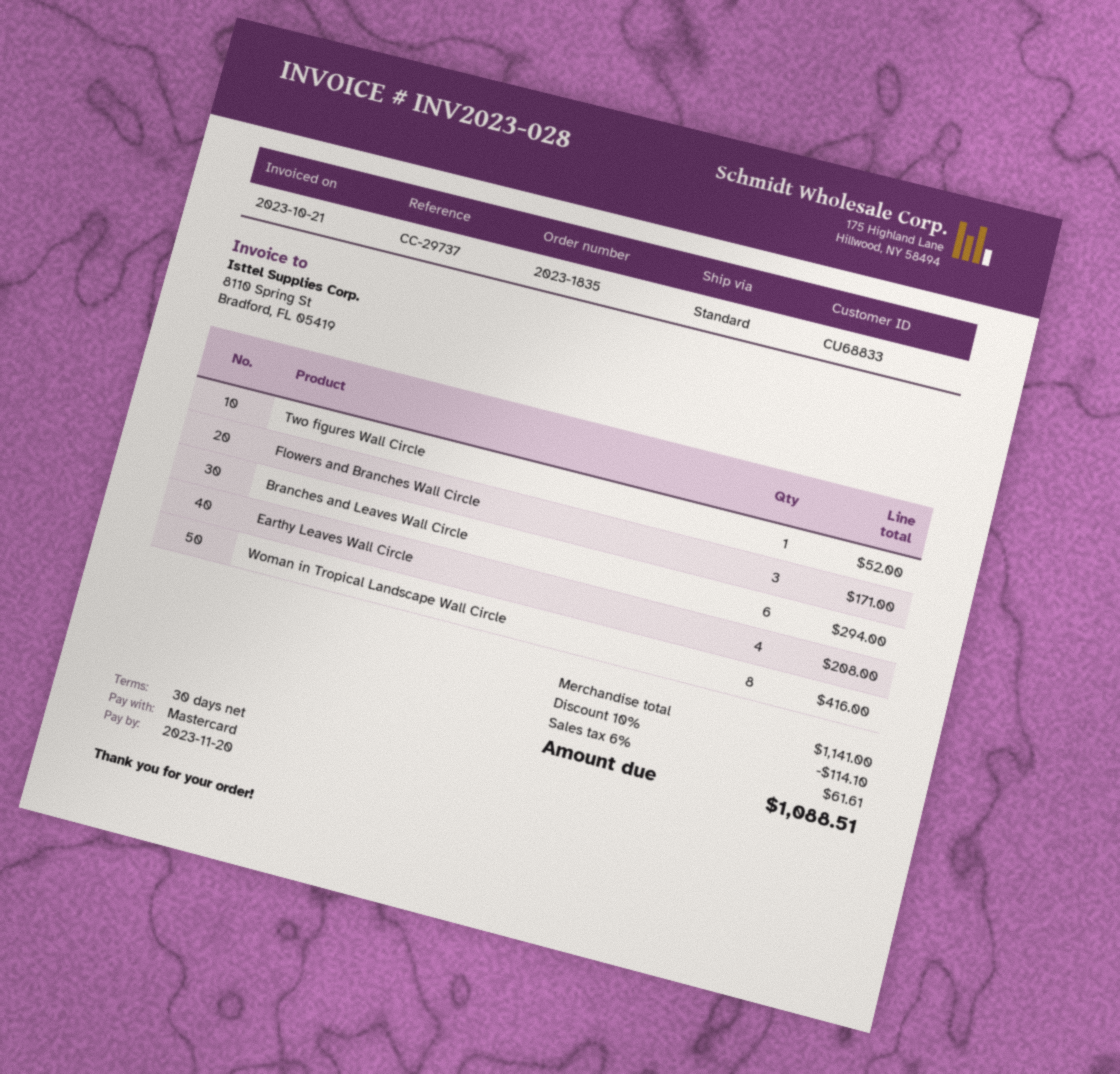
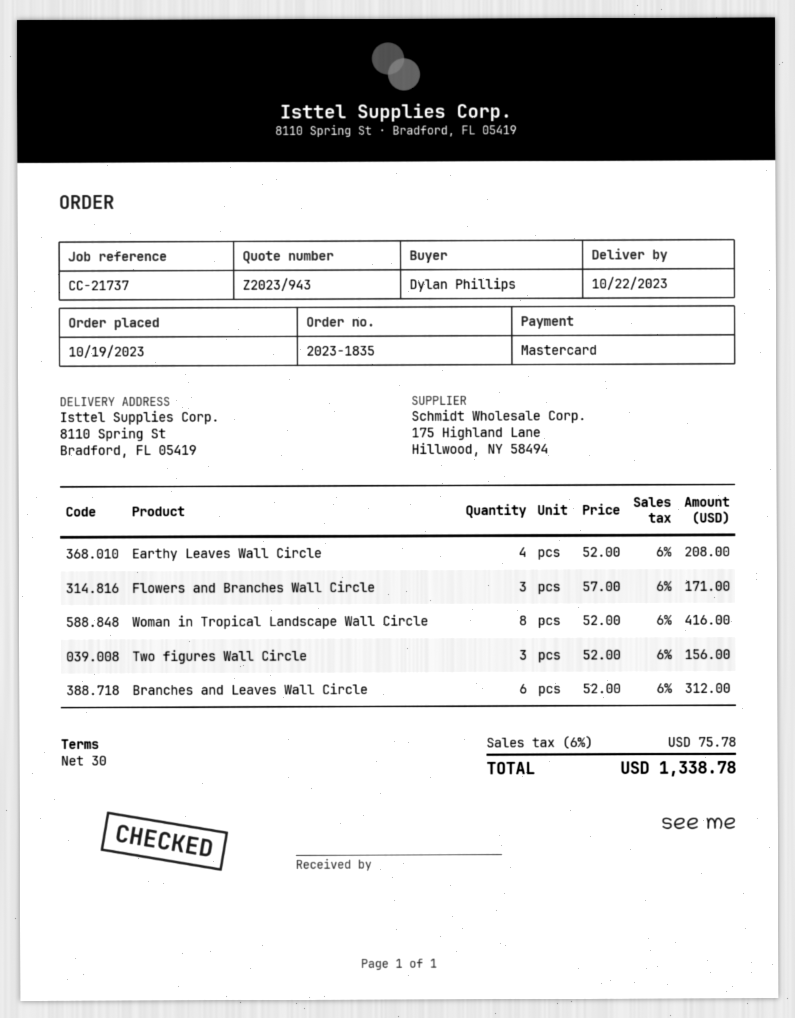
reference: CC-29737 -> CC-21737
Two figures Wall Circle: 1 for 52.00 -> 3 for 156.00
Branches and Leaves Wall Circle: 6 for 294.00 -> 6 for 312.00
discount: 10% = 114.10 -> none
tax: 6% = 61.61 -> 6% = 75.78
total: 1088.51 -> 1338.78

